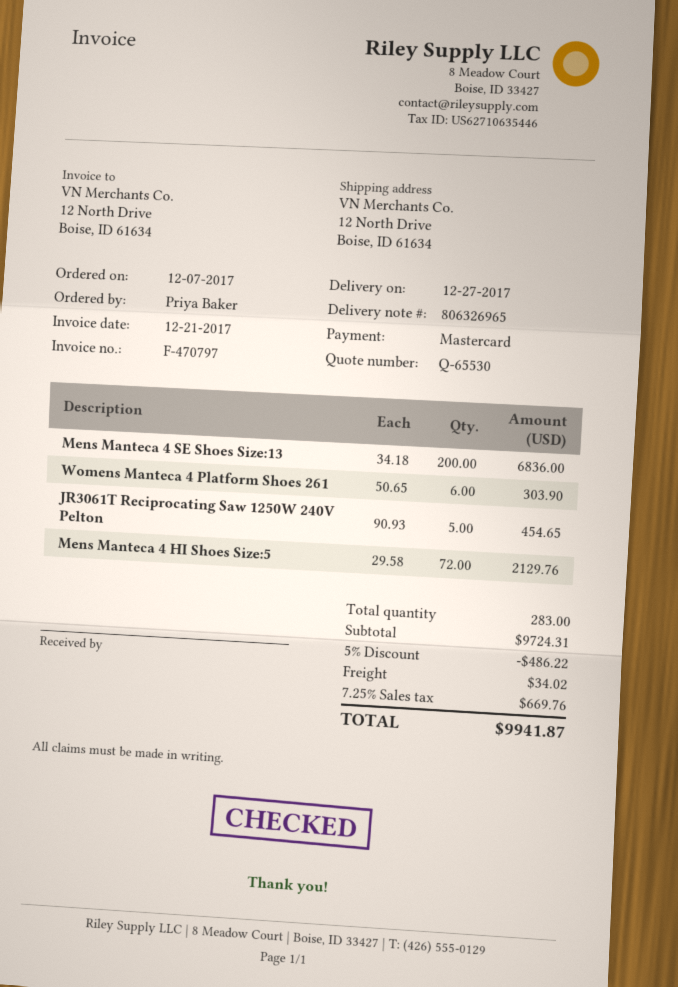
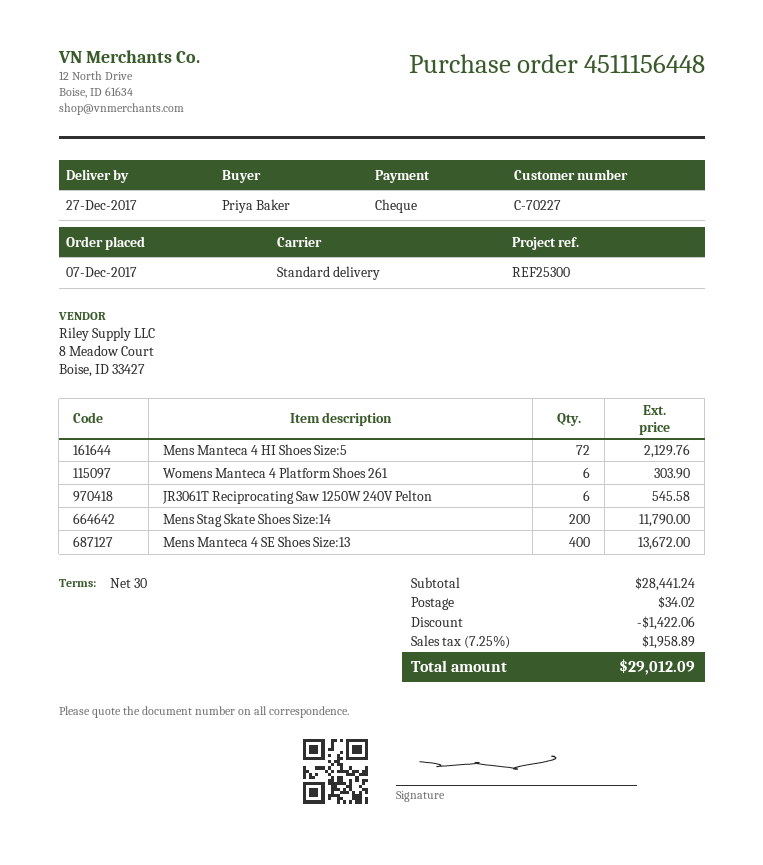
payment method: Mastercard -> cheque
Mens Manteca 4 SE Shoes Size:13: 200 for 6836.00 -> 400 for 13672.00
JR3061T Reciprocating Saw 1250W 240V Pelton: 5 for 454.65 -> 6 for 545.58
Mens Stag Skate Shoes Size:14: none -> 200 for 11790.00
subtotal: 9724.31 -> 28441.24
discount: 486.22 -> 1422.06
tax: 7.25% = 669.76 -> 7.25% = 1958.89
total: 9941.87 -> 29012.09

